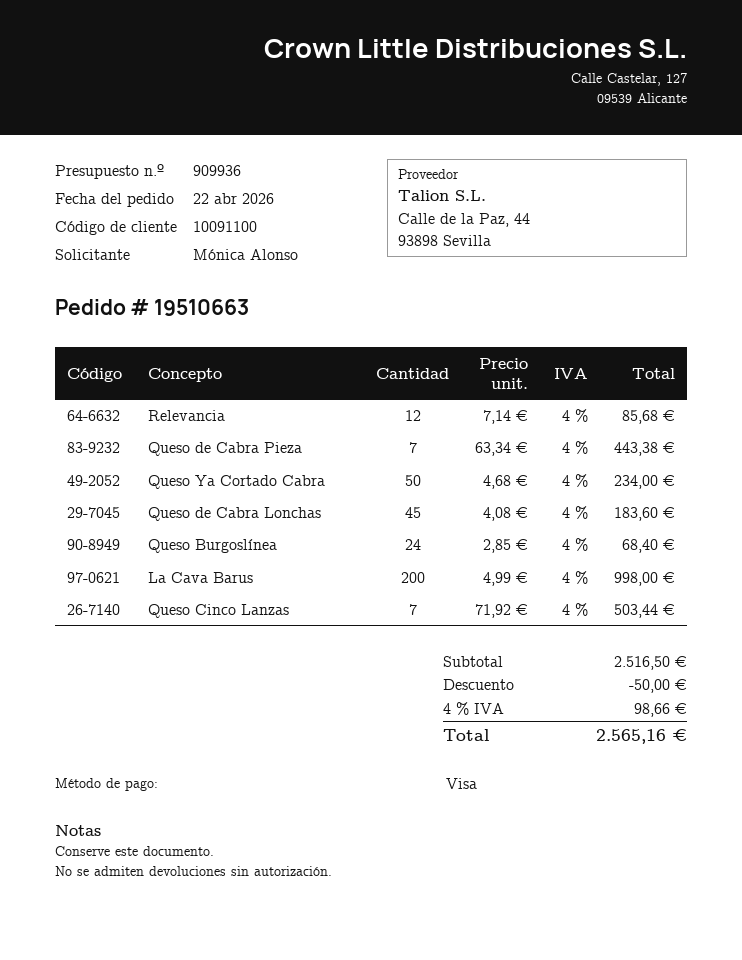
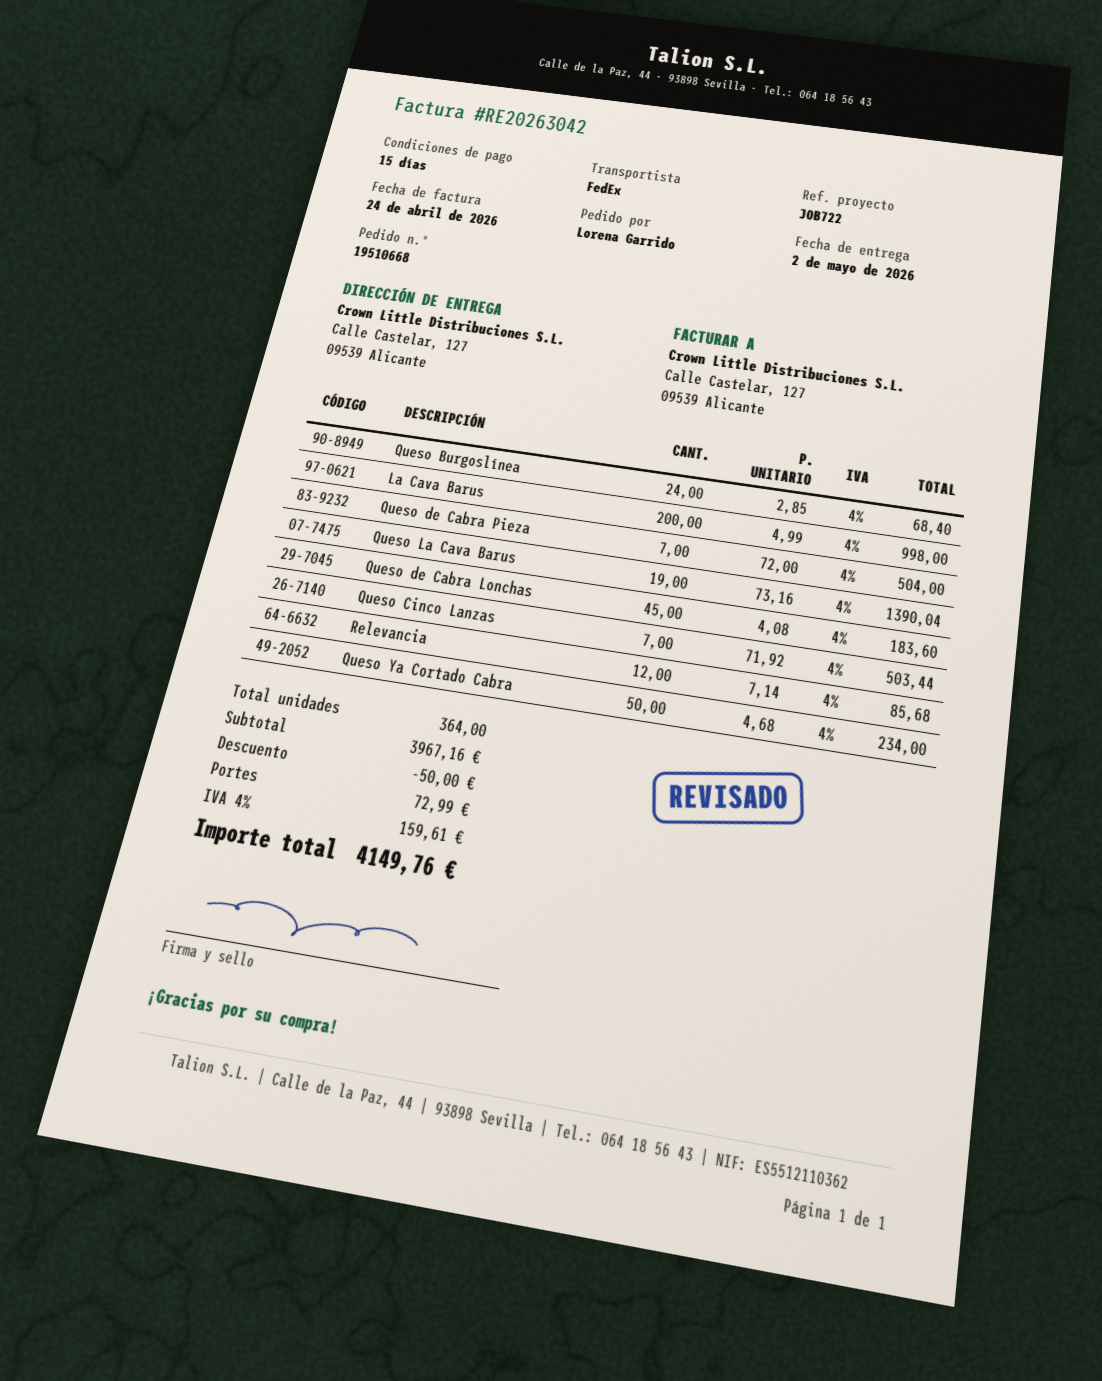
order number: 19510663 -> 19510668
ordered by: Mónica Alonso -> Lorena Garrido
Queso de Cabra Pieza: 7 x 63.34 = 443.38 -> 7 x 72.00 = 504.00
Queso La Cava Barus: none -> 19 x 73.16 = 1390.04
subtotal: 2516.50 -> 3967.16
shipping: none -> 72.99
tax: 4% = 98.66 -> 4% = 159.61
total: 2565.16 -> 4149.76

